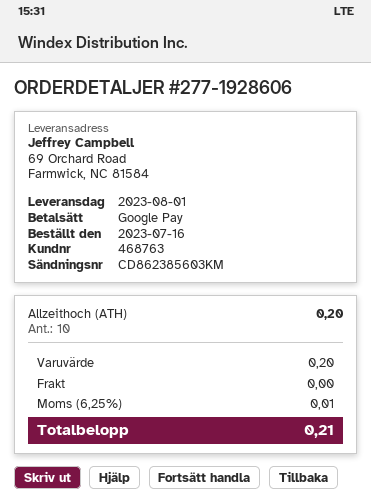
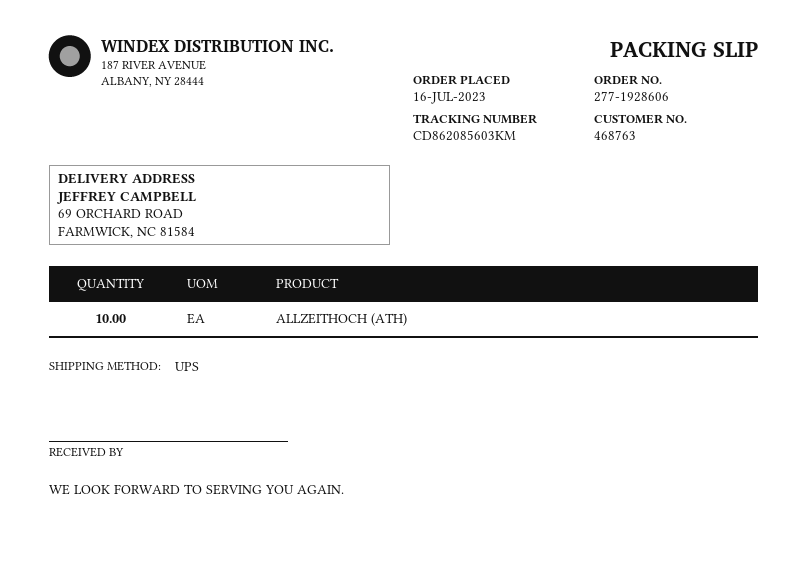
tracking number: CD862385603KM -> CD862085603KM

